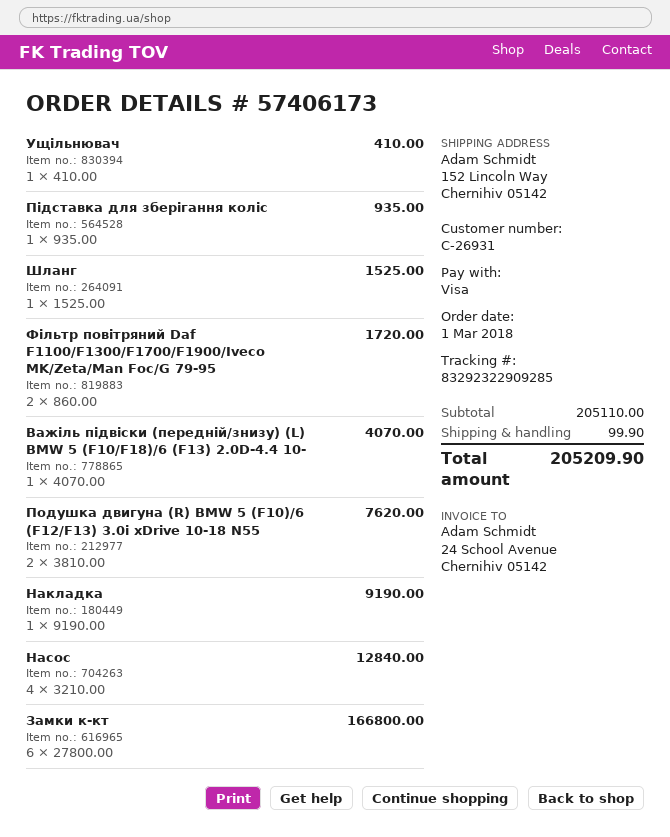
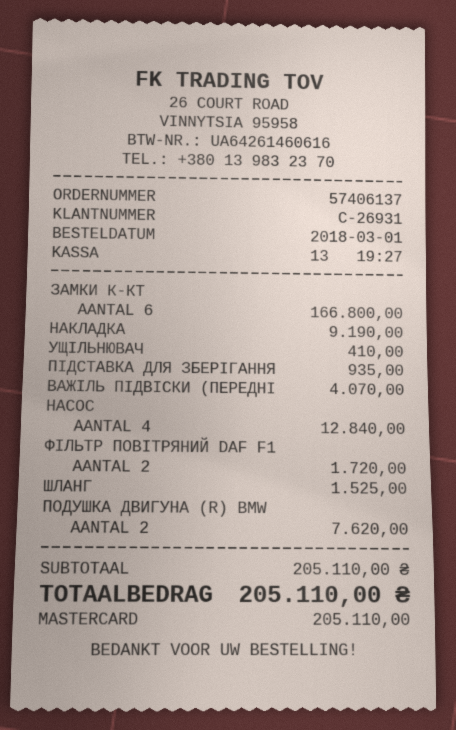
order number: 57406173 -> 57406137
payment method: Visa -> Mastercard
shipping: 99.90 -> none
total: 205209.90 -> 205110.00

